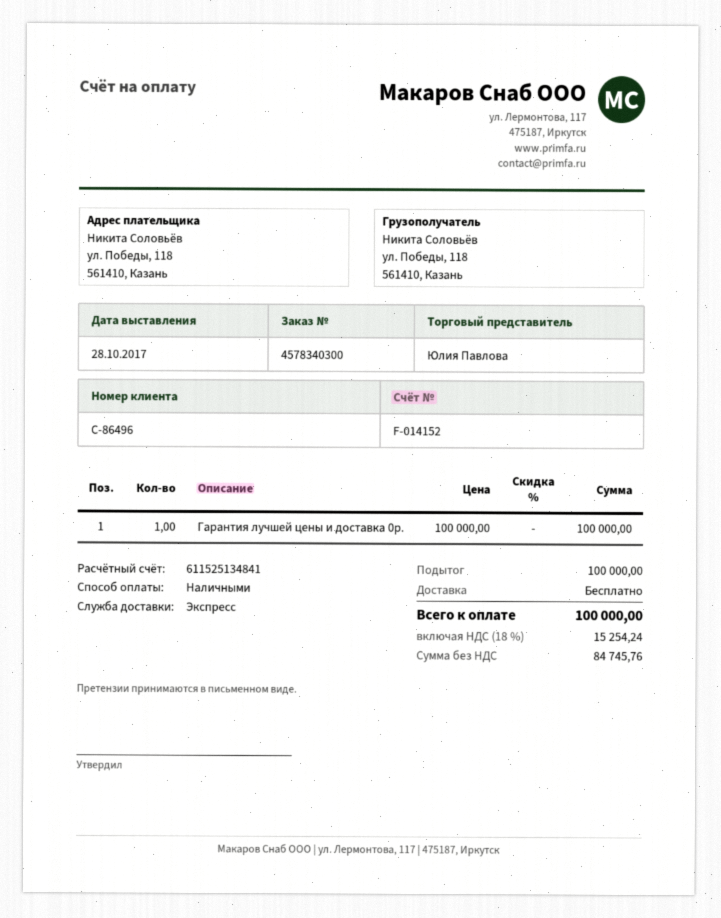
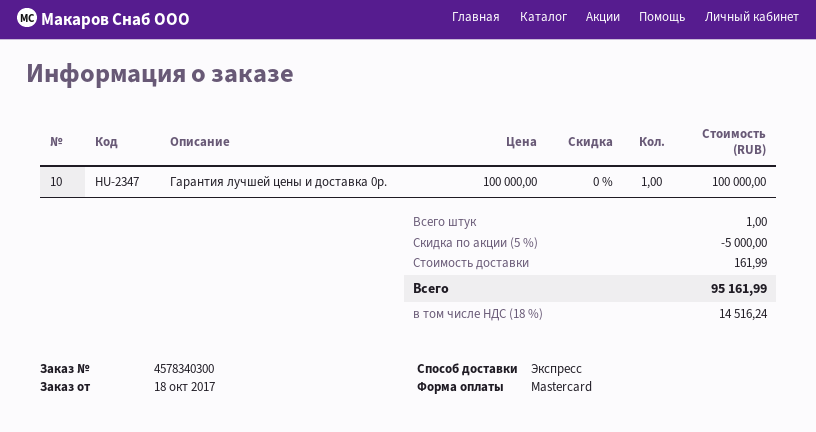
payment method: cash -> Mastercard
discount: none -> 5% = 5000.00
shipping: 0.00 -> 161.99
tax: 18% = 15254.24 -> 18% = 14516.24
total: 100000.00 -> 95161.99

